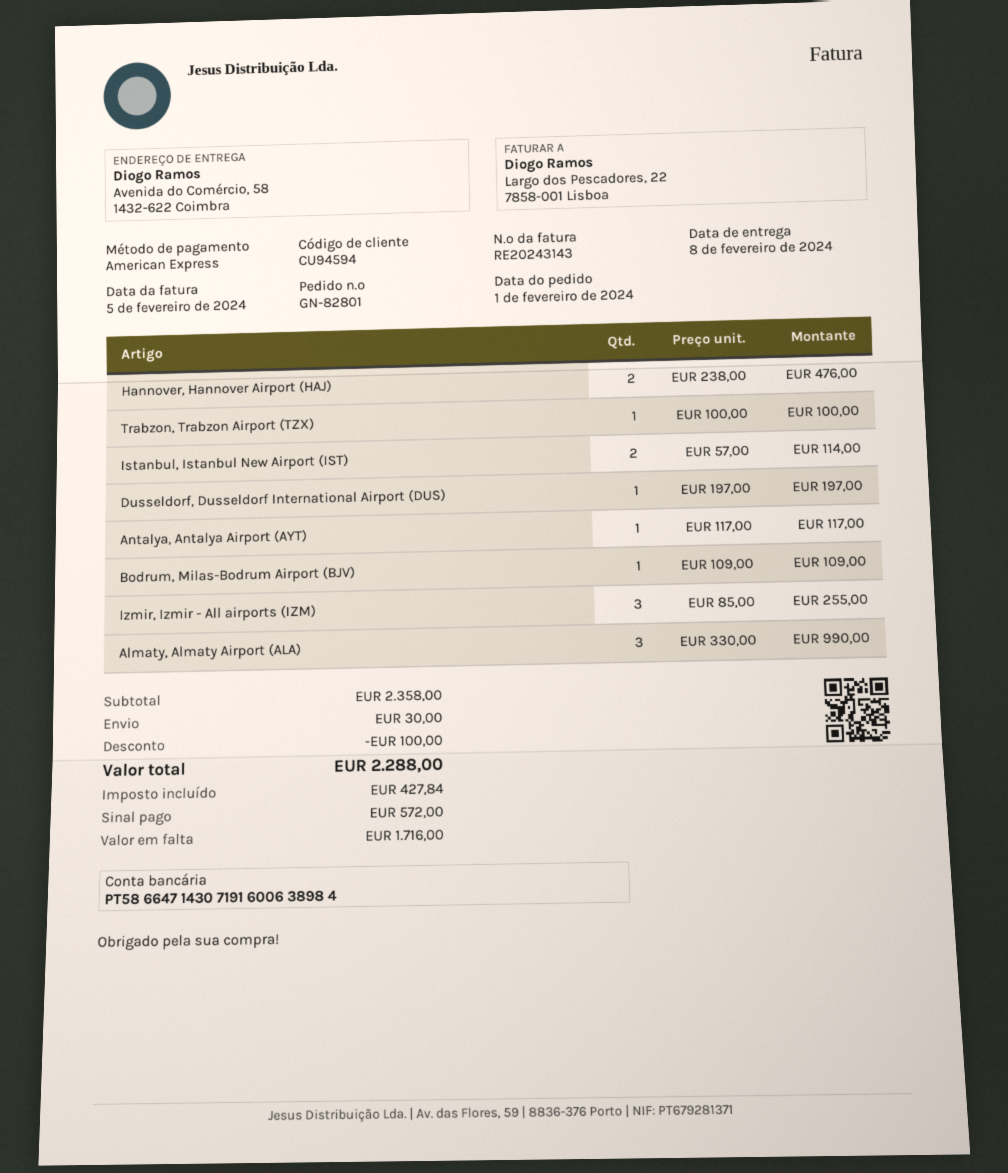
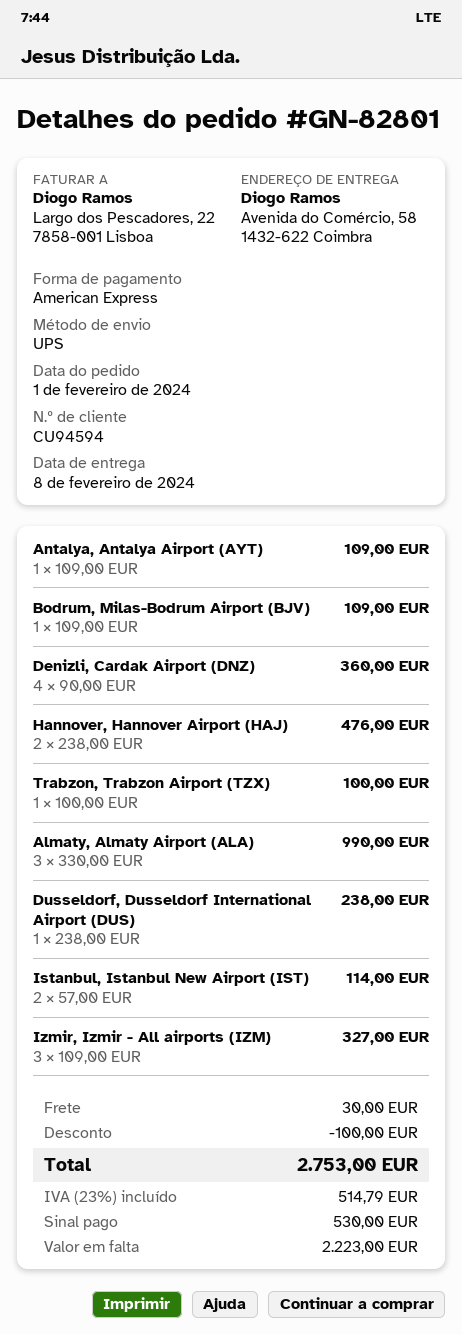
Dusseldorf, Dusseldorf International Airport (DUS): 1 x 197.00 = 197.00 -> 1 x 238.00 = 238.00
Antalya, Antalya Airport (AYT): 1 x 117.00 = 117.00 -> 1 x 109.00 = 109.00
Izmir, Izmir - All airports (IZM): 3 x 85.00 = 255.00 -> 3 x 109.00 = 327.00
Denizli, Cardak Airport (DNZ): none -> 4 x 90.00 = 360.00
tax: 427.84 -> 514.79
total: 2288.00 -> 2753.00
deposit: 572.00 -> 530.00
balance: 1716.00 -> 2223.00

